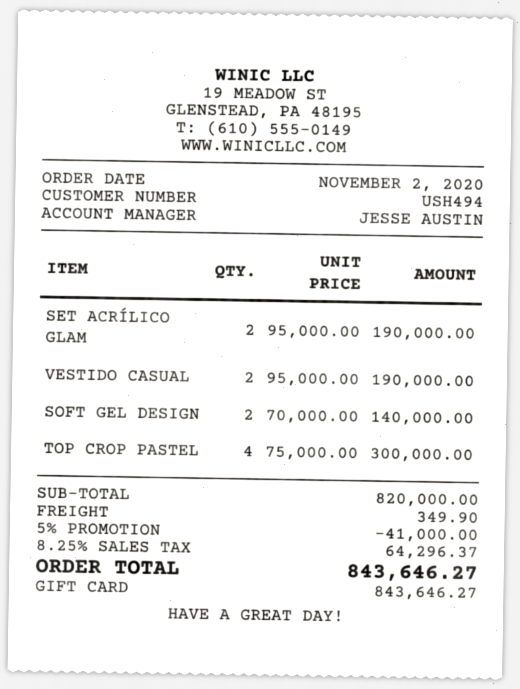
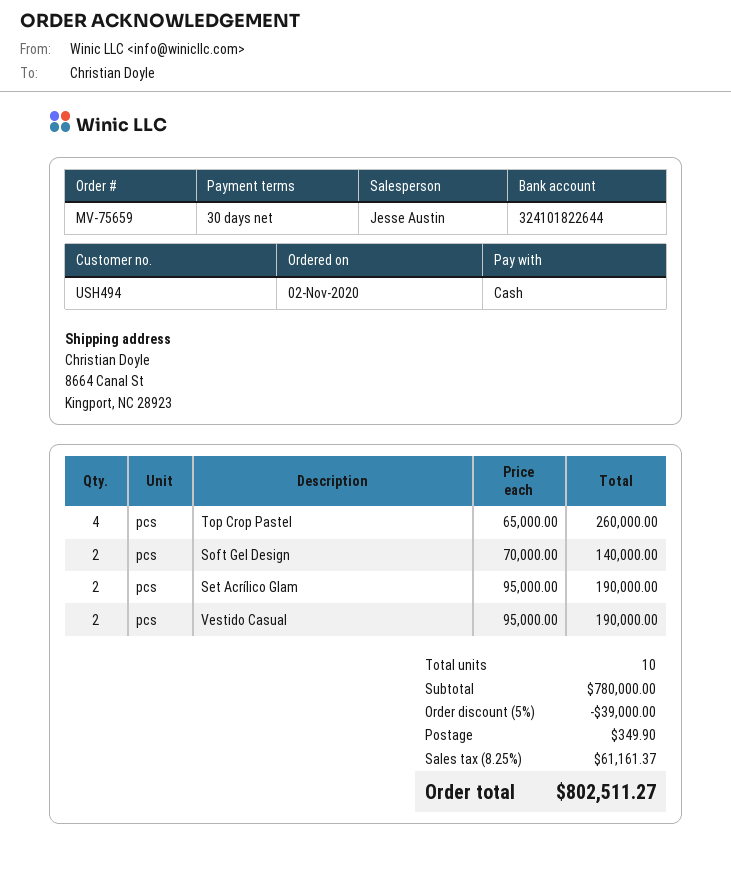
payment method: gift card -> cash
TOP CROP PASTEL: 4 x 75000.00 = 300000.00 -> 4 x 65000.00 = 260000.00
subtotal: 820000.00 -> 780000.00
discount: 5% = 41000.00 -> 5% = 39000.00
tax: 8.25% = 64296.37 -> 8.25% = 61161.37
total: 843646.27 -> 802511.27

